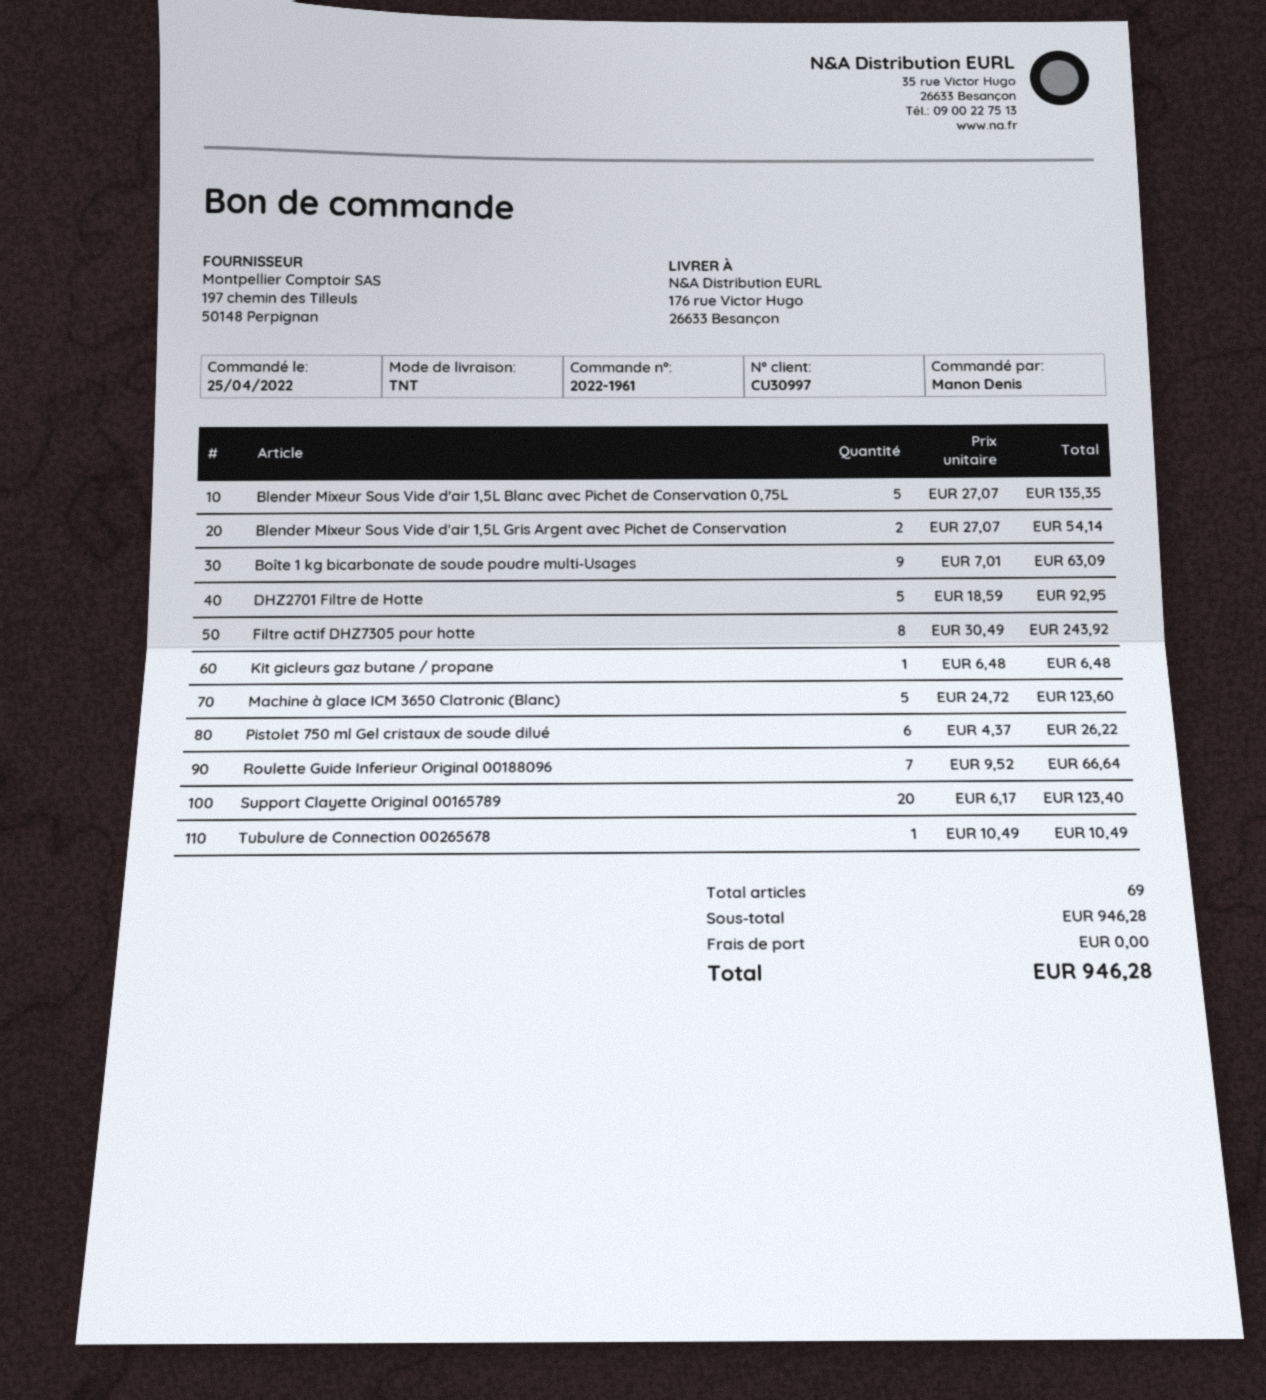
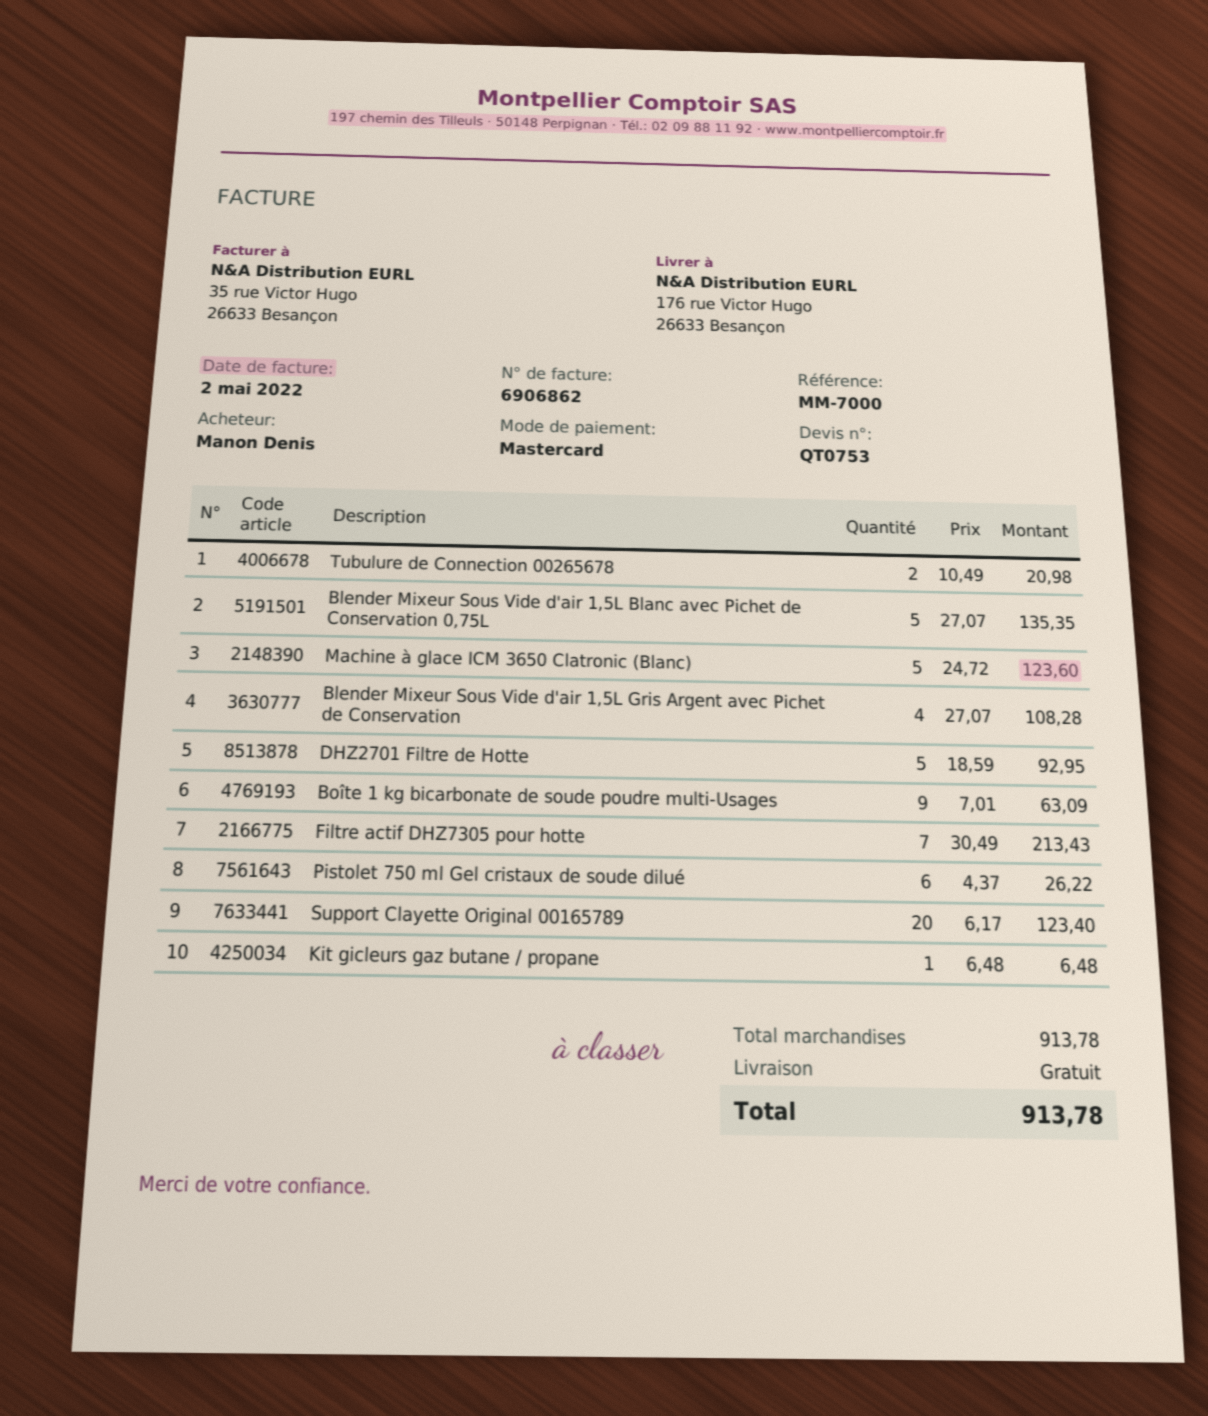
Blender Mixeur Sous Vide d'air 1,5L Gris Argent avec Pichet de Conservation: 2 x 27.07 = 54.14 -> 4 x 27.07 = 108.28
Filtre actif DHZ7305 pour hotte: 8 x 30.49 = 243.92 -> 7 x 30.49 = 213.43
Roulette Guide Inferieur Original 00188096: 7 x 9.52 = 66.64 -> none
Tubulure de Connection 00265678: 1 x 10.49 = 10.49 -> 2 x 10.49 = 20.98
subtotal: 946.28 -> 913.78
total: 946.28 -> 913.78

